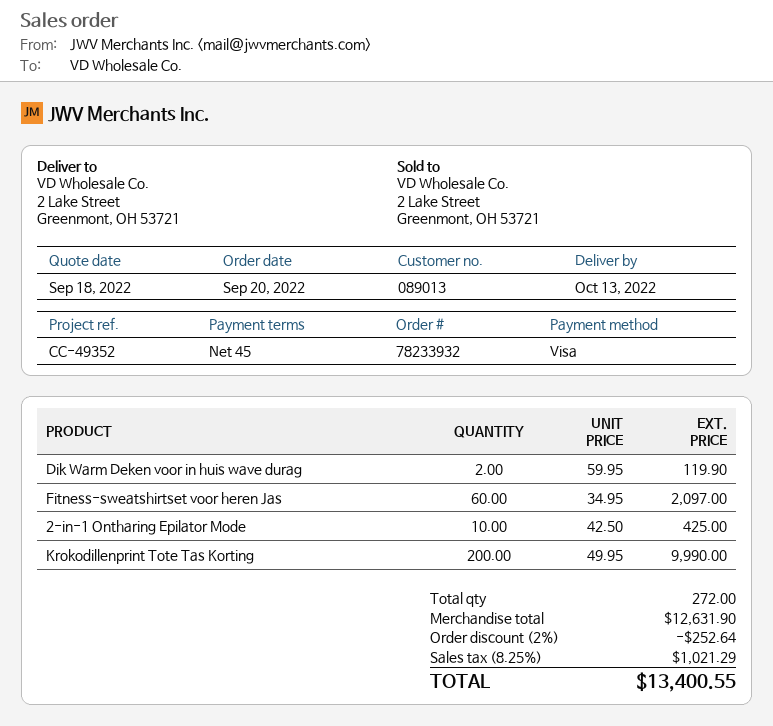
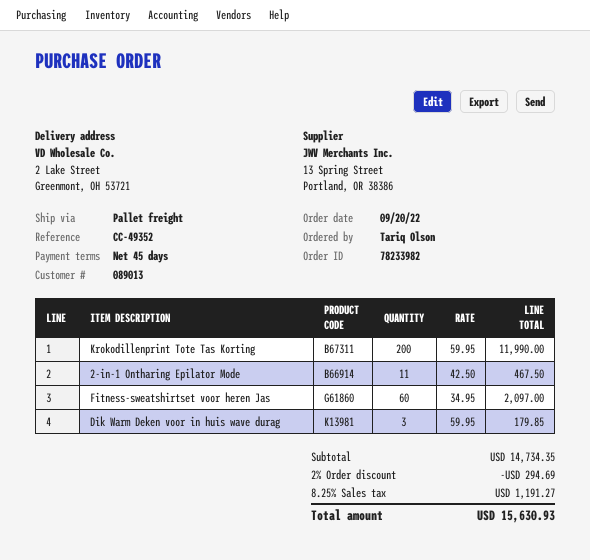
order number: 78233932 -> 78233982
Dik Warm Deken voor in huis wave durag: 2 x 59.95 = 119.90 -> 3 x 59.95 = 179.85
2-in-1 Ontharing Epilator Mode: 10 x 42.50 = 425.00 -> 11 x 42.50 = 467.50
Krokodillenprint Tote Tas Korting: 200 x 49.95 = 9990.00 -> 200 x 59.95 = 11990.00
subtotal: 12631.90 -> 14734.35
discount: 2% = 252.64 -> 2% = 294.69
tax: 8.25% = 1021.29 -> 8.25% = 1191.27
total: 13400.55 -> 15630.93

